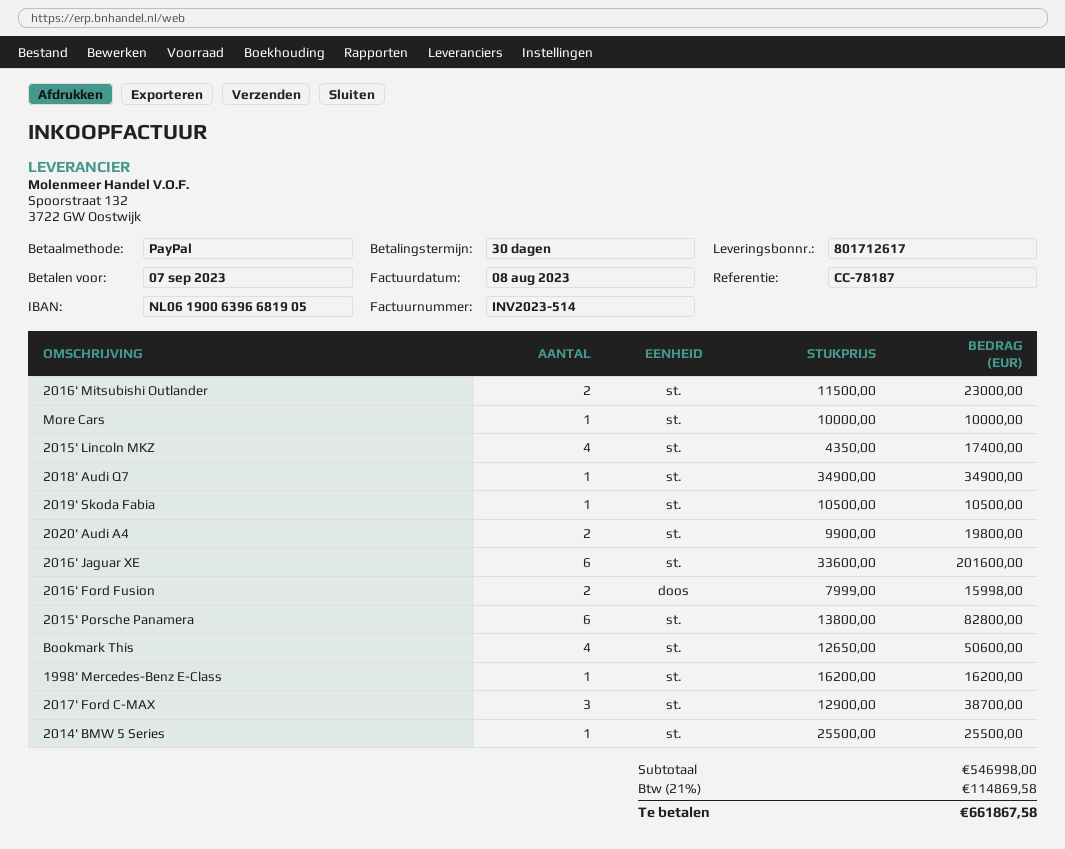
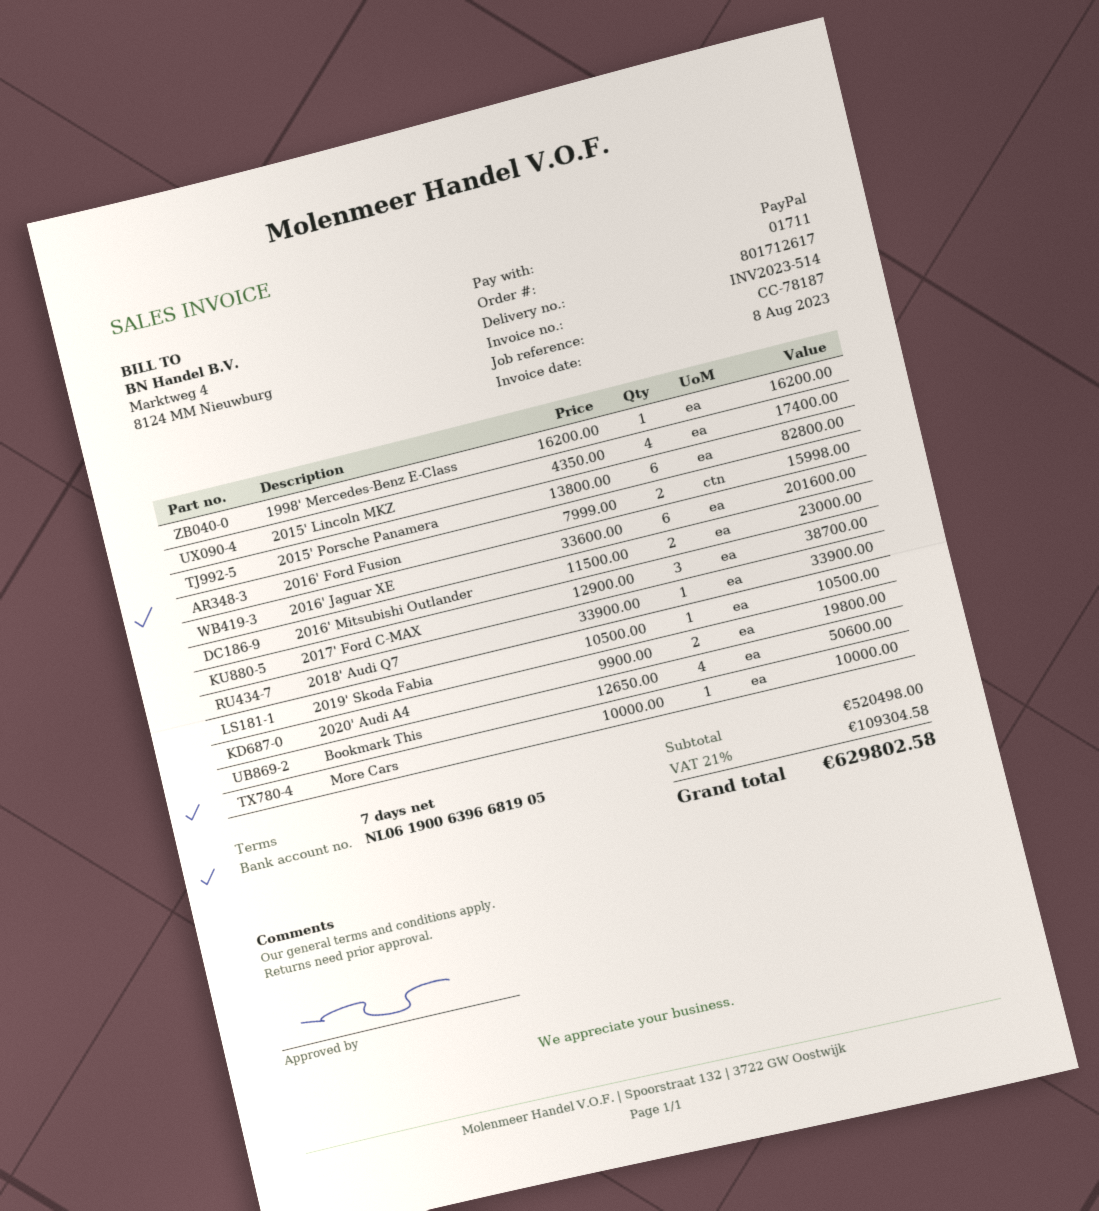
payment terms: 30 days -> 7 days
2018' Audi Q7: 1 x 34900.00 = 34900.00 -> 1 x 33900.00 = 33900.00
2014' BMW 5 Series: 1 x 25500.00 = 25500.00 -> none
subtotal: 546998.00 -> 520498.00
tax: 21% = 114869.58 -> 21% = 109304.58
total: 661867.58 -> 629802.58

